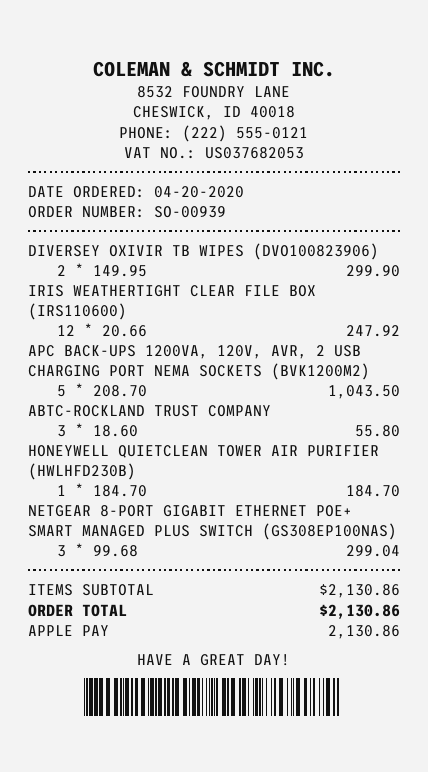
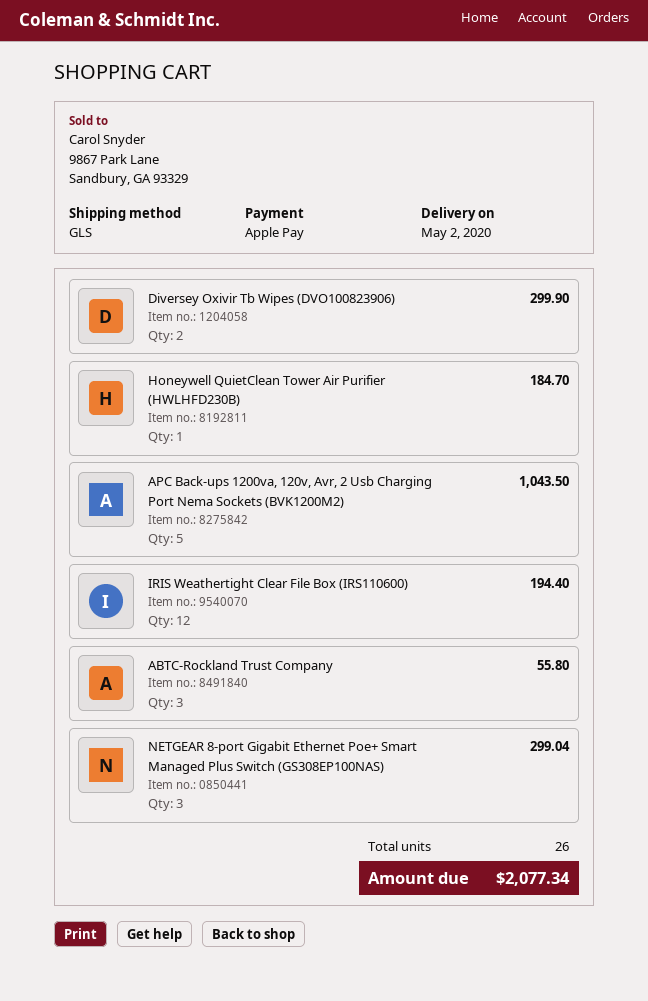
IRIS WEATHERTIGHT CLEAR FILE BOX (IRS110600): 12 for 247.92 -> 12 for 194.40
total: 2130.86 -> 2077.34

